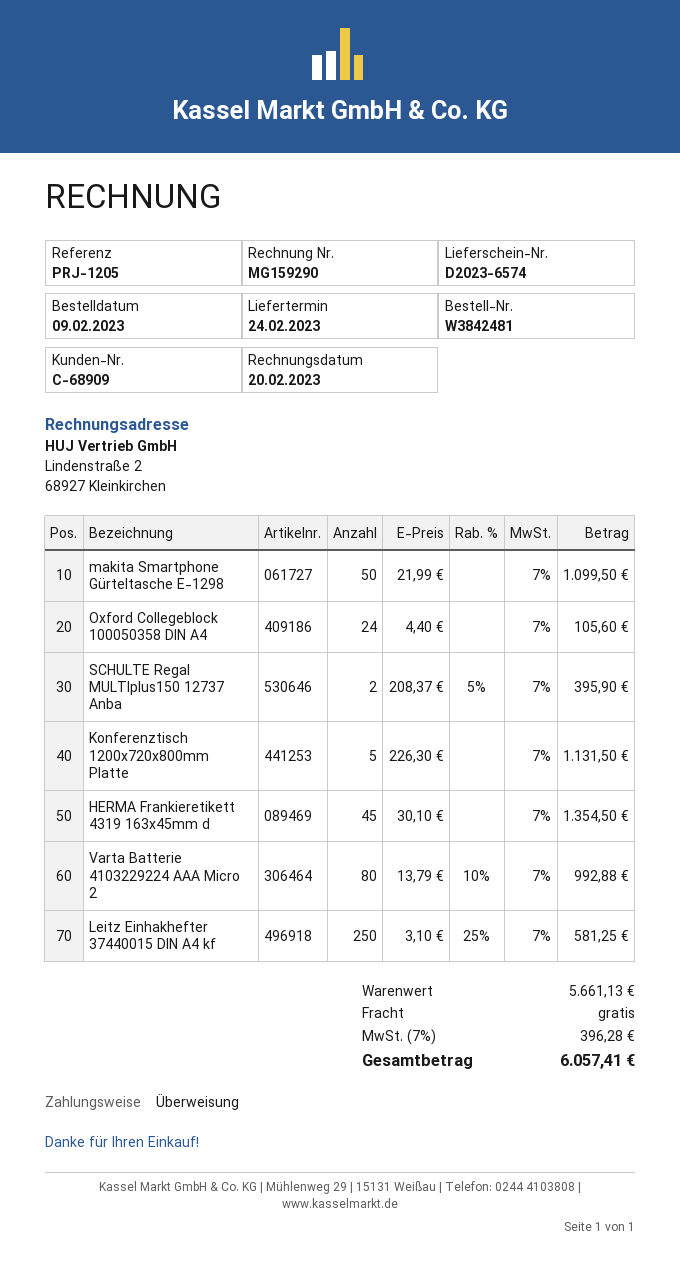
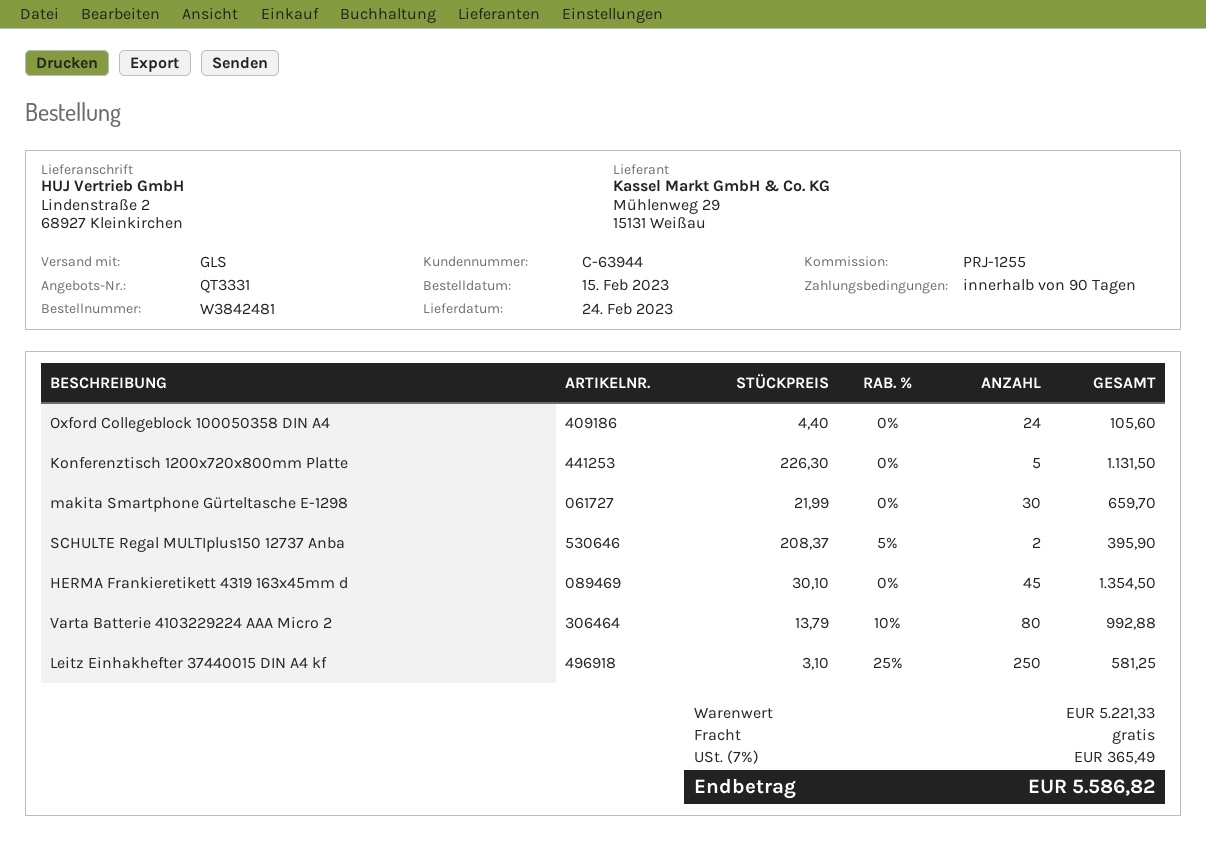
order date: 2023-02-09 -> 2023-02-15
customer number: C-68909 -> C-63944
reference: PRJ-1205 -> PRJ-1255
makita Smartphone Gürteltasche E-1298: 50 x 21.99 = 1099.50 -> 30 x 21.99 = 659.70
subtotal: 5661.13 -> 5221.33
tax: 7% = 396.28 -> 7% = 365.49
total: 6057.41 -> 5586.82

